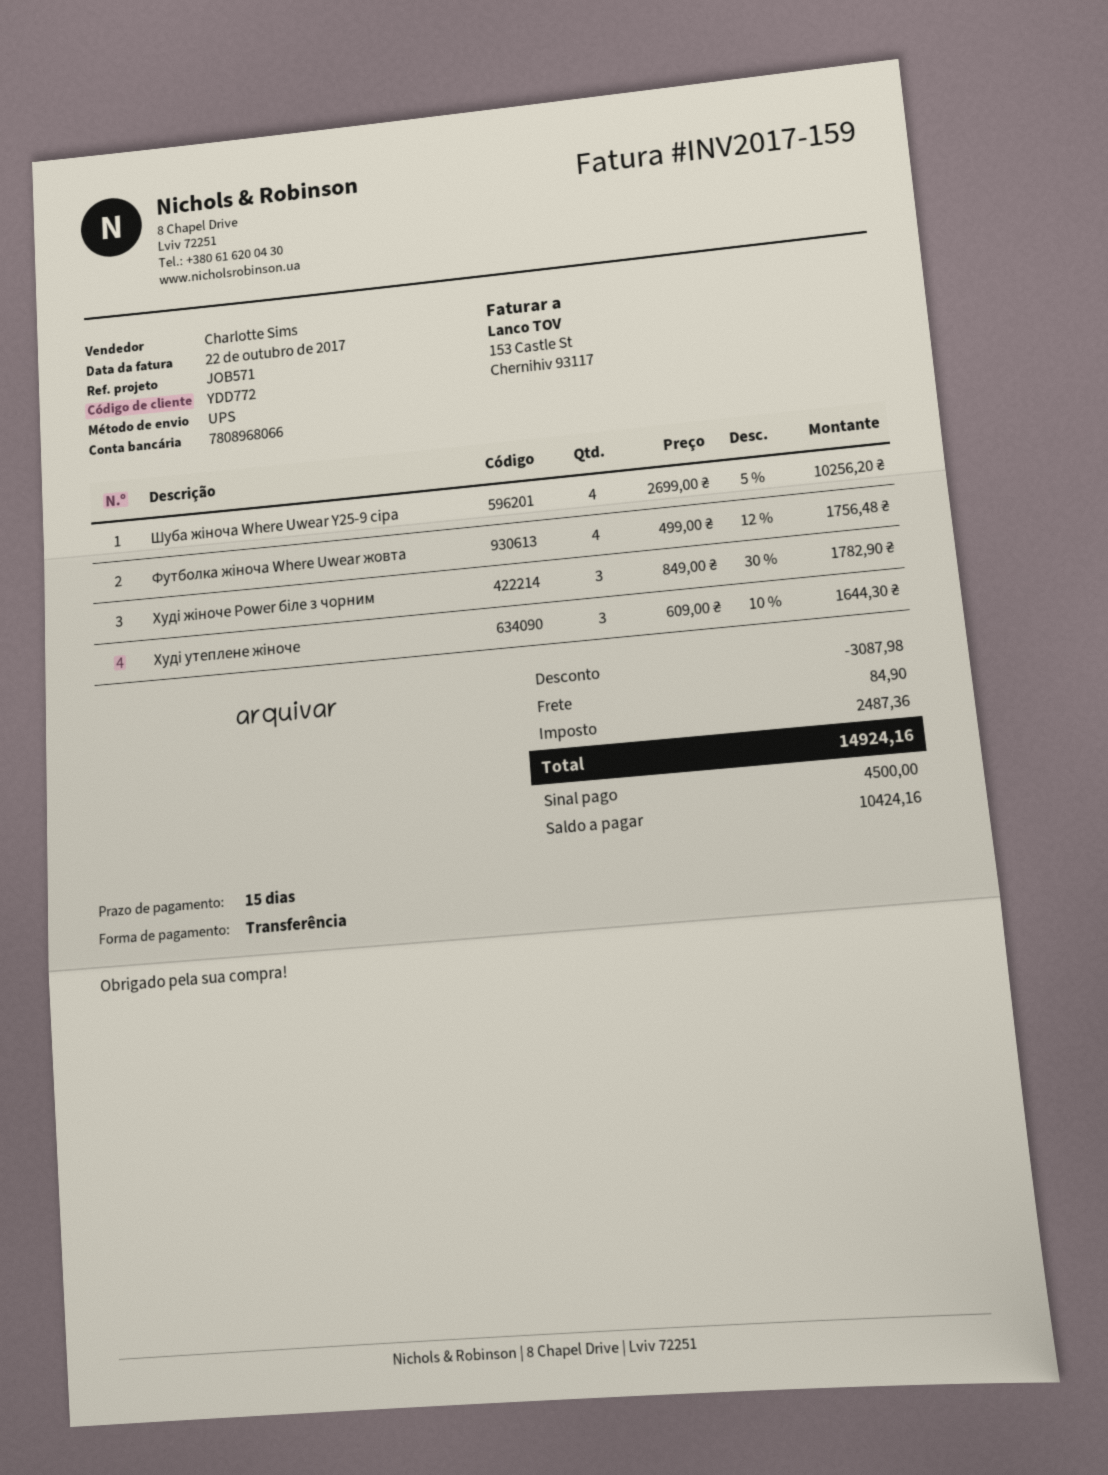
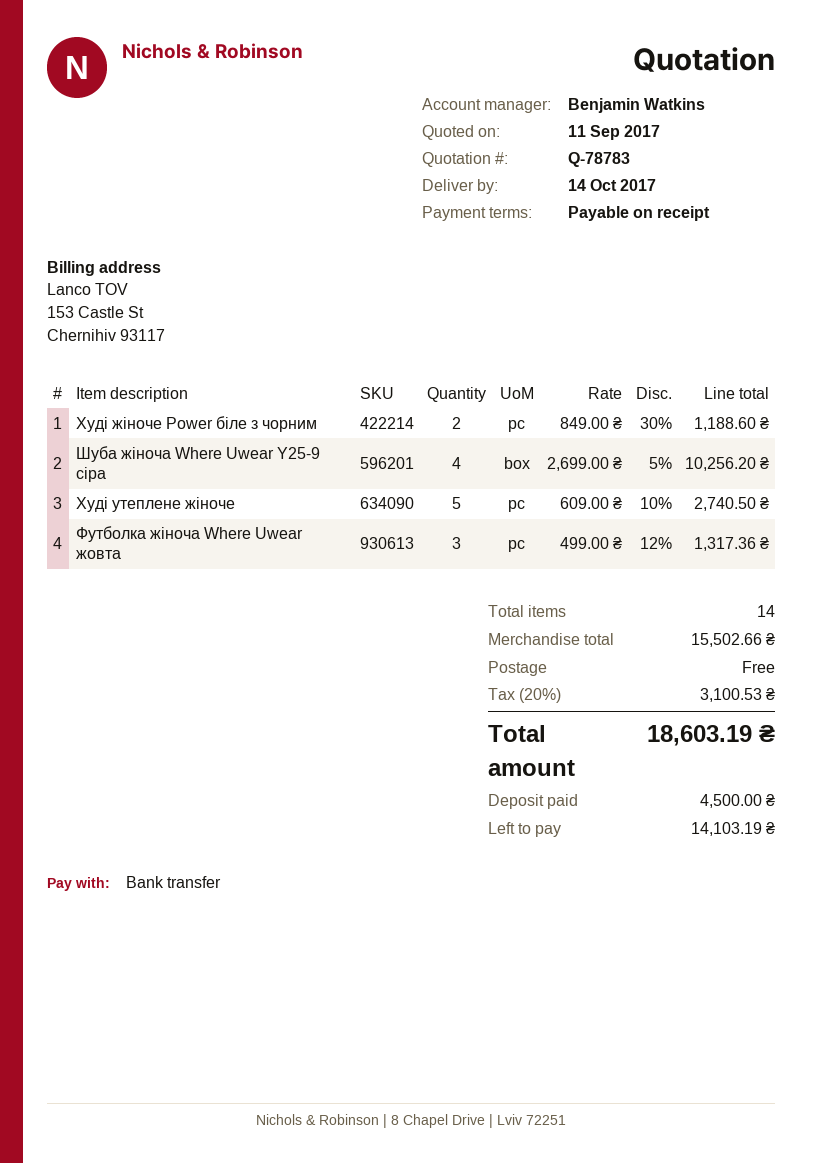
payment terms: 15 days -> on receipt
sales rep: Charlotte Sims -> Benjamin Watkins
Футболка жіноча Where Uwear жовта: 4 x 499.00 - 12% = 1756.48 -> 3 x 499.00 - 12% = 1317.36
Худі жіноче Power біле з чорним: 3 x 849.00 - 30% = 1782.90 -> 2 x 849.00 - 30% = 1188.60
Худі утеплене жіноче: 3 x 609.00 - 10% = 1644.30 -> 5 x 609.00 - 10% = 2740.50
discount: 3087.98 -> none
shipping: 84.90 -> 0.00
tax: 2487.36 -> 3100.53
total: 14924.16 -> 18603.19
balance: 10424.16 -> 14103.19

